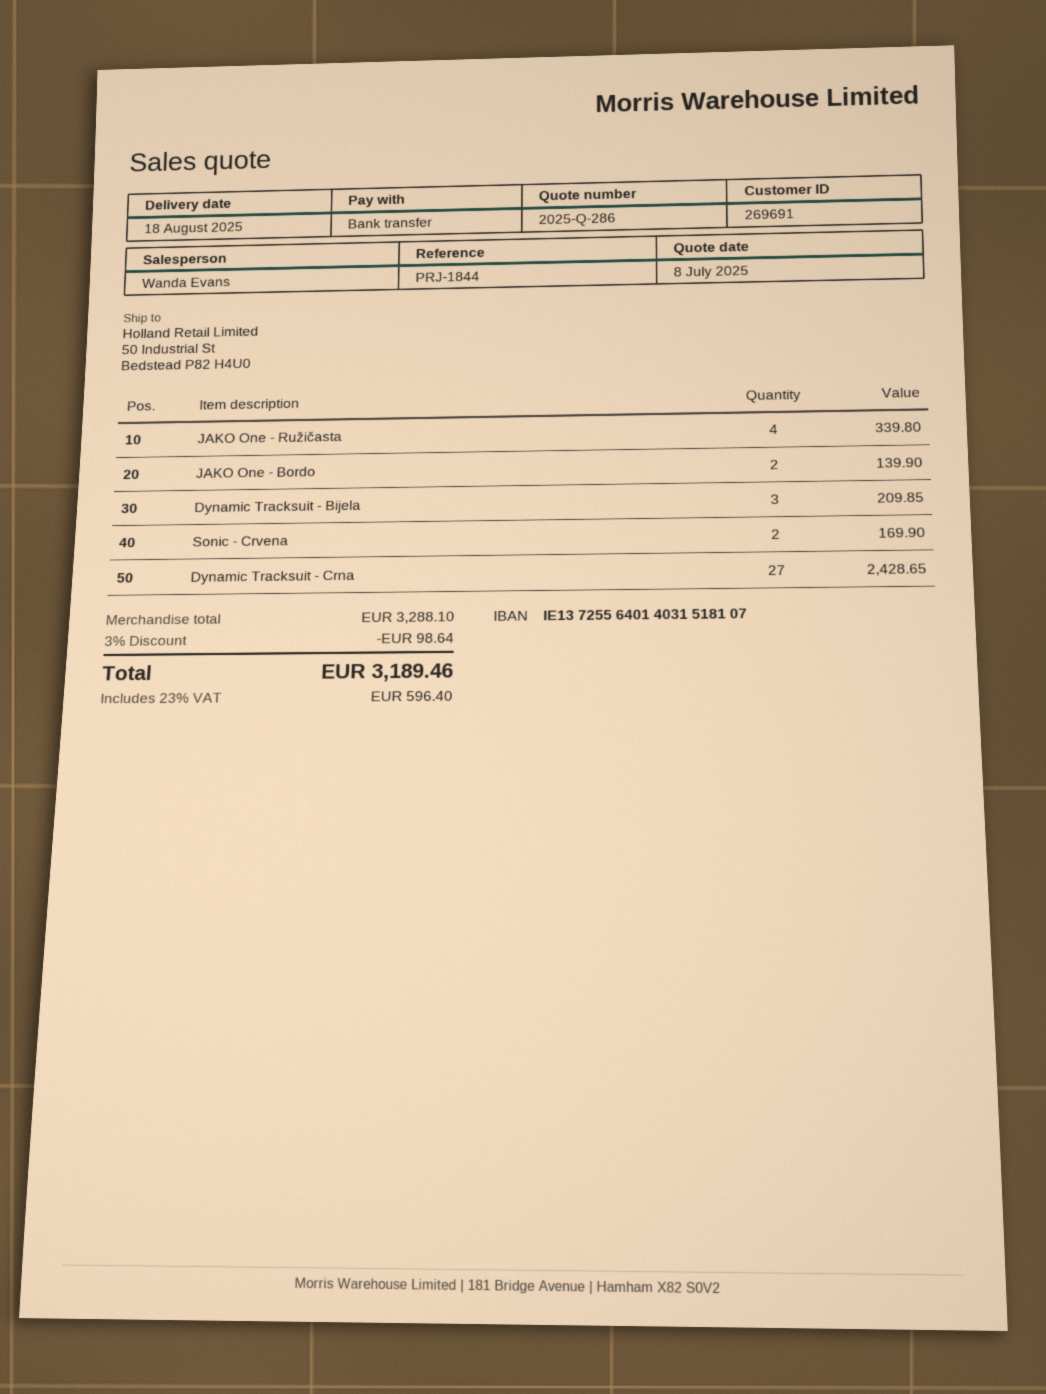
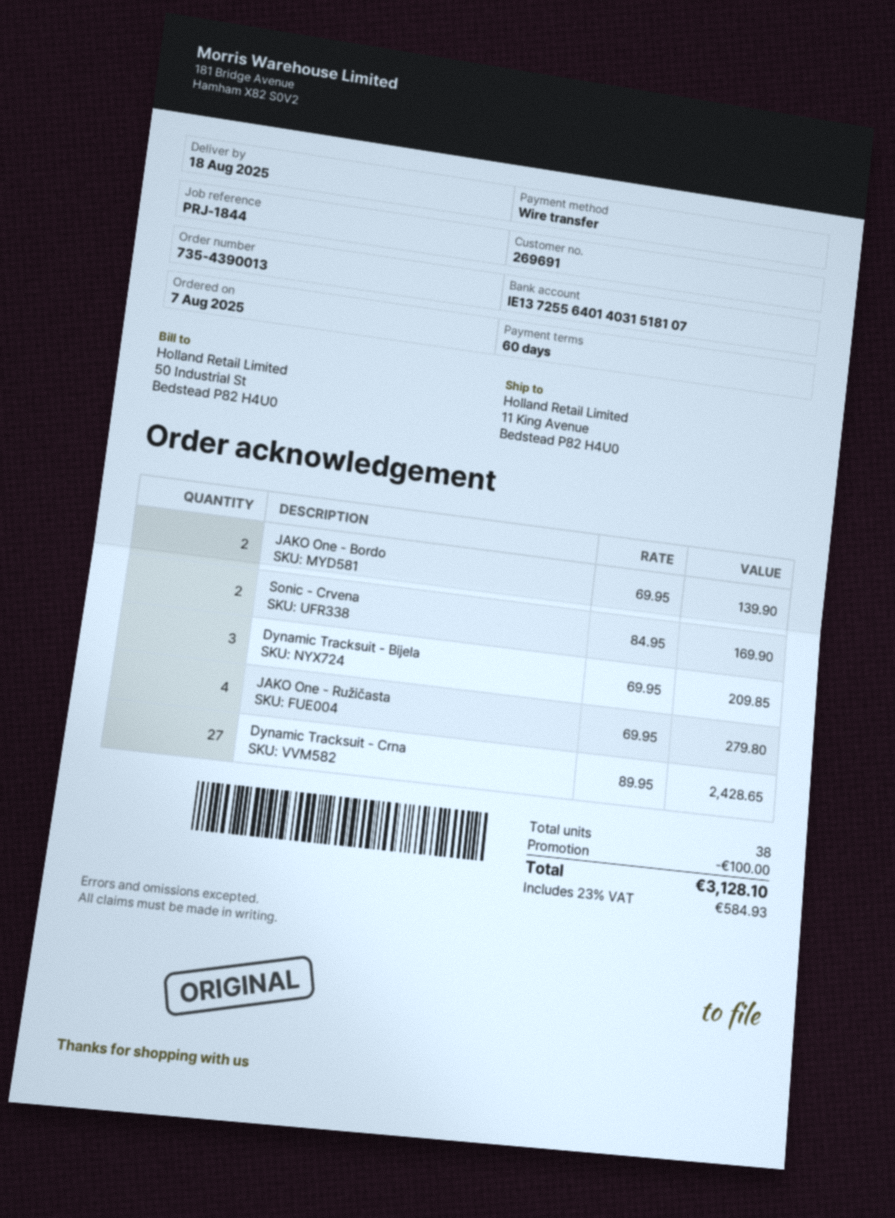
ship to: 50 Industrial St, Bedstead P82 H4U0 -> 11 King Avenue, Bedstead P82 H4U0
JAKO One - Ružičasta: 4 for 339.80 -> 4 for 279.80
discount: 98.64 -> 100.00
tax: 23% = 596.40 -> 23% = 584.93
total: 3189.46 -> 3128.10

